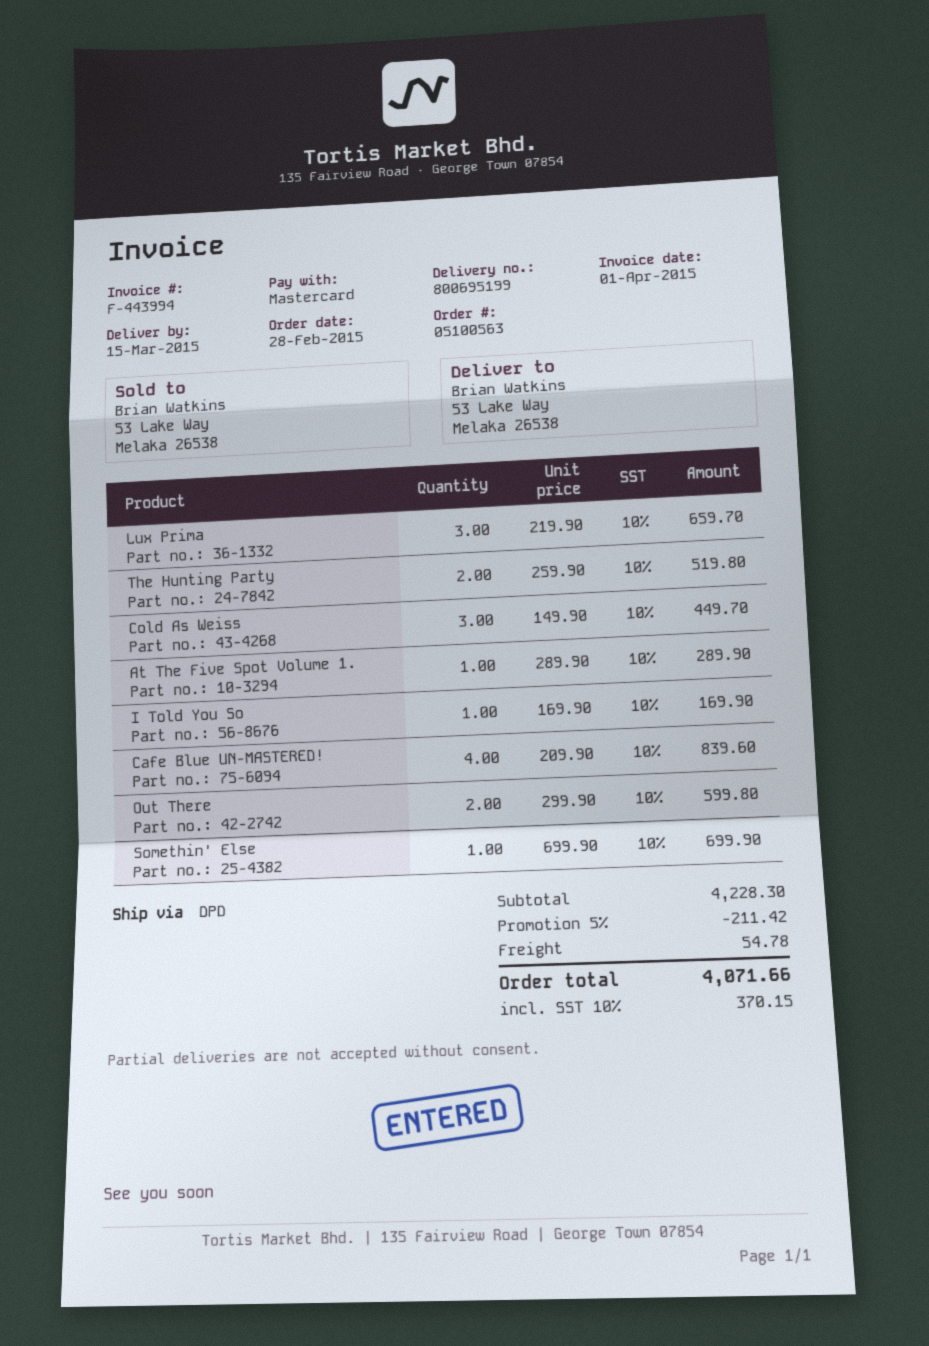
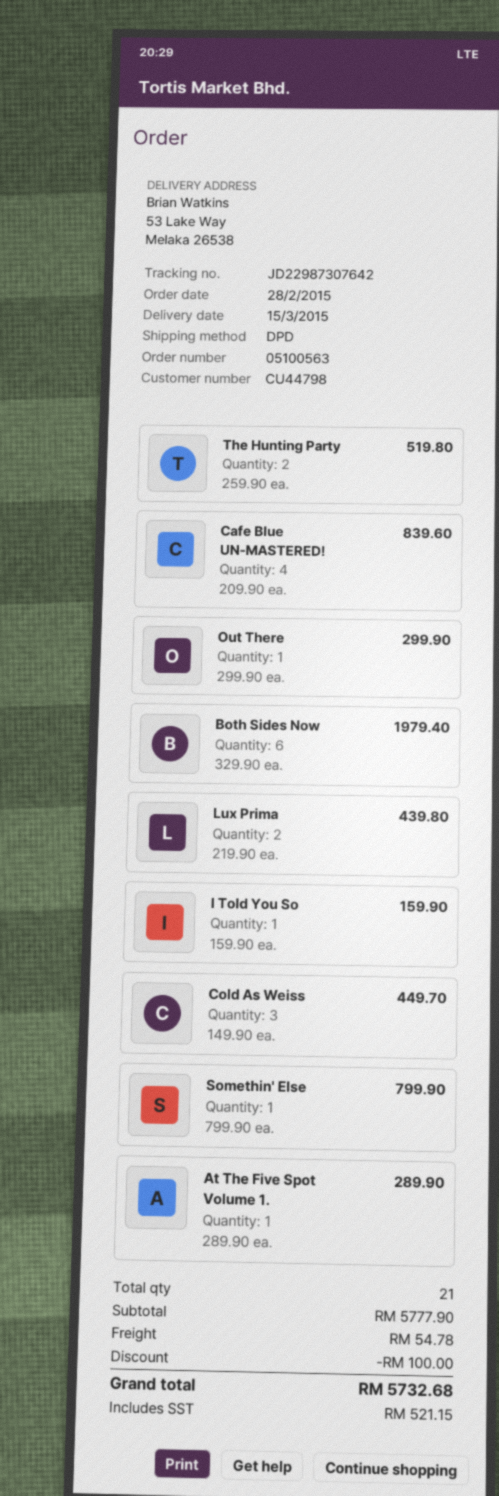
Lux Prima: 3 x 219.90 = 659.70 -> 2 x 219.90 = 439.80
I Told You So: 1 x 169.90 = 169.90 -> 1 x 159.90 = 159.90
Out There: 2 x 299.90 = 599.80 -> 1 x 299.90 = 299.90
Somethin' Else: 1 x 699.90 = 699.90 -> 1 x 799.90 = 799.90
Both Sides Now: none -> 6 x 329.90 = 1979.40
subtotal: 4228.30 -> 5777.90
discount: 211.42 -> 100.00
tax: 370.15 -> 521.15
total: 4071.66 -> 5732.68

